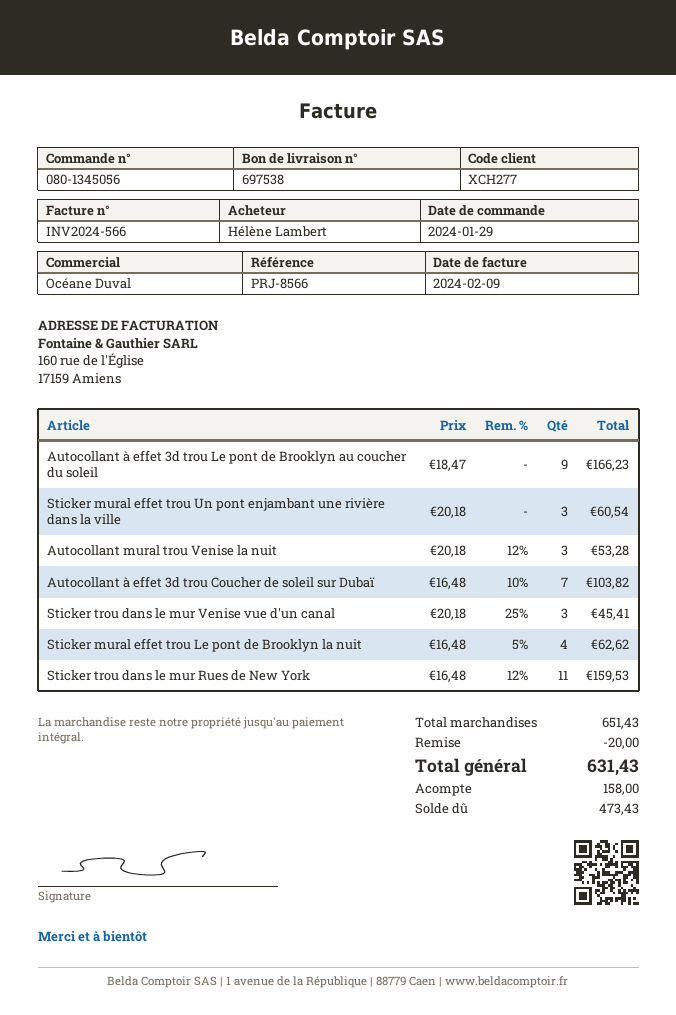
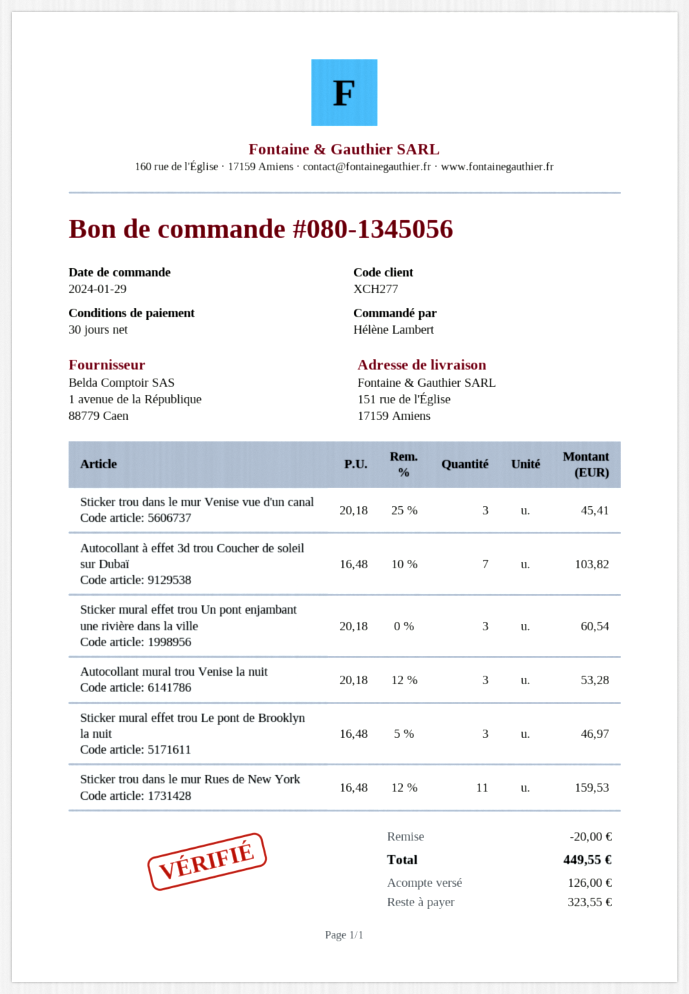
Autocollant à effet 3d trou Le pont de Brooklyn au coucher du soleil: 9 x 18.47 = 166.23 -> none
Sticker mural effet trou Le pont de Brooklyn la nuit: 4 x 16.48 - 5% = 62.62 -> 3 x 16.48 - 5% = 46.97
total: 631.43 -> 449.55
deposit: 158.00 -> 126.00
balance: 473.43 -> 323.55

